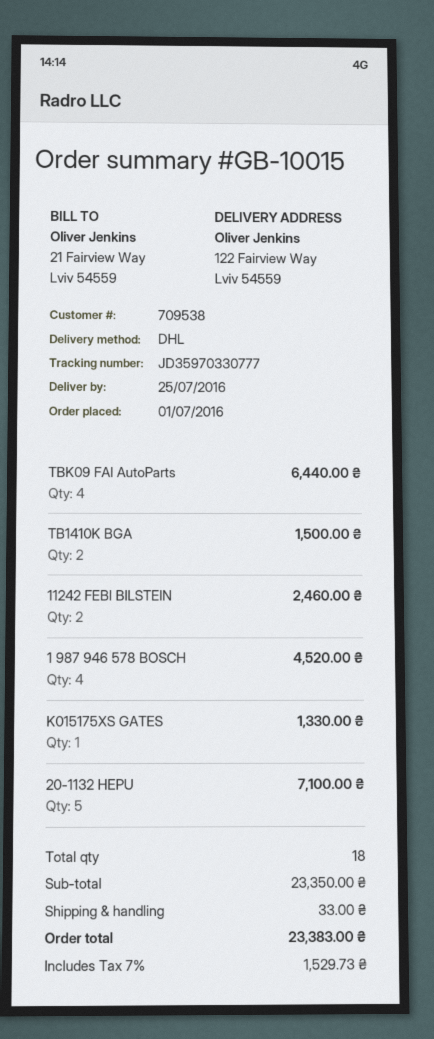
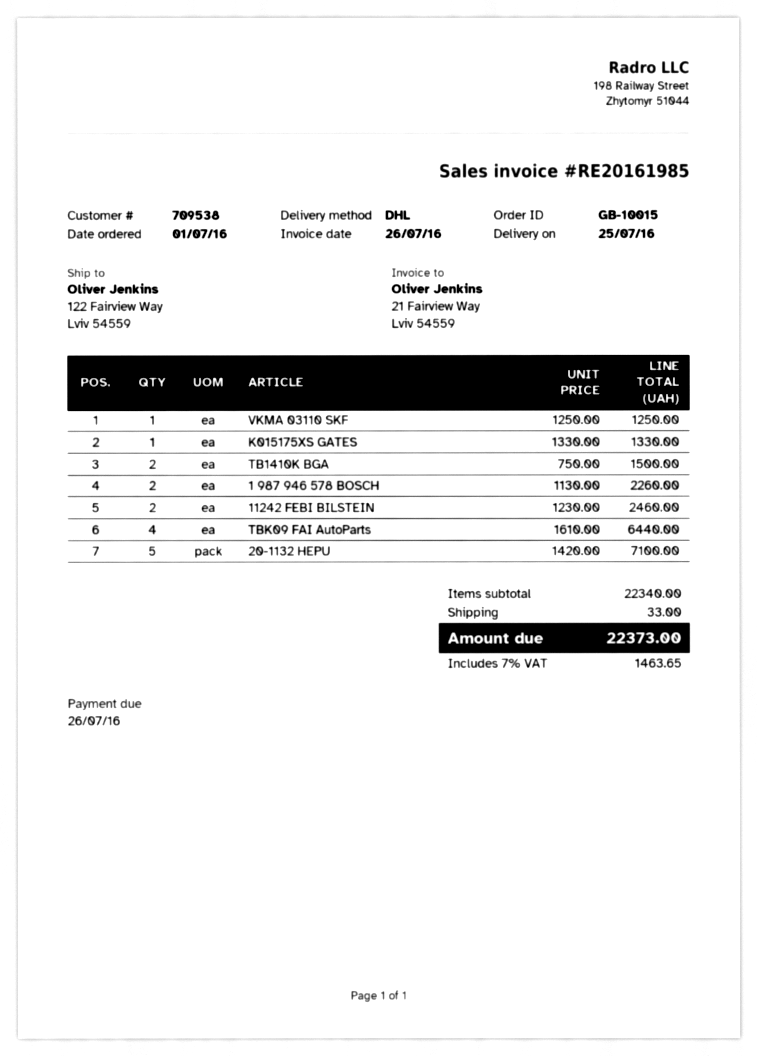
1 987 946 578 BOSCH: 4 for 4520.00 -> 2 for 2260.00
VKMA 03110 SKF: none -> 1 for 1250.00
subtotal: 23350.00 -> 22340.00
tax: 7% = 1529.73 -> 7% = 1463.65
total: 23383.00 -> 22373.00

